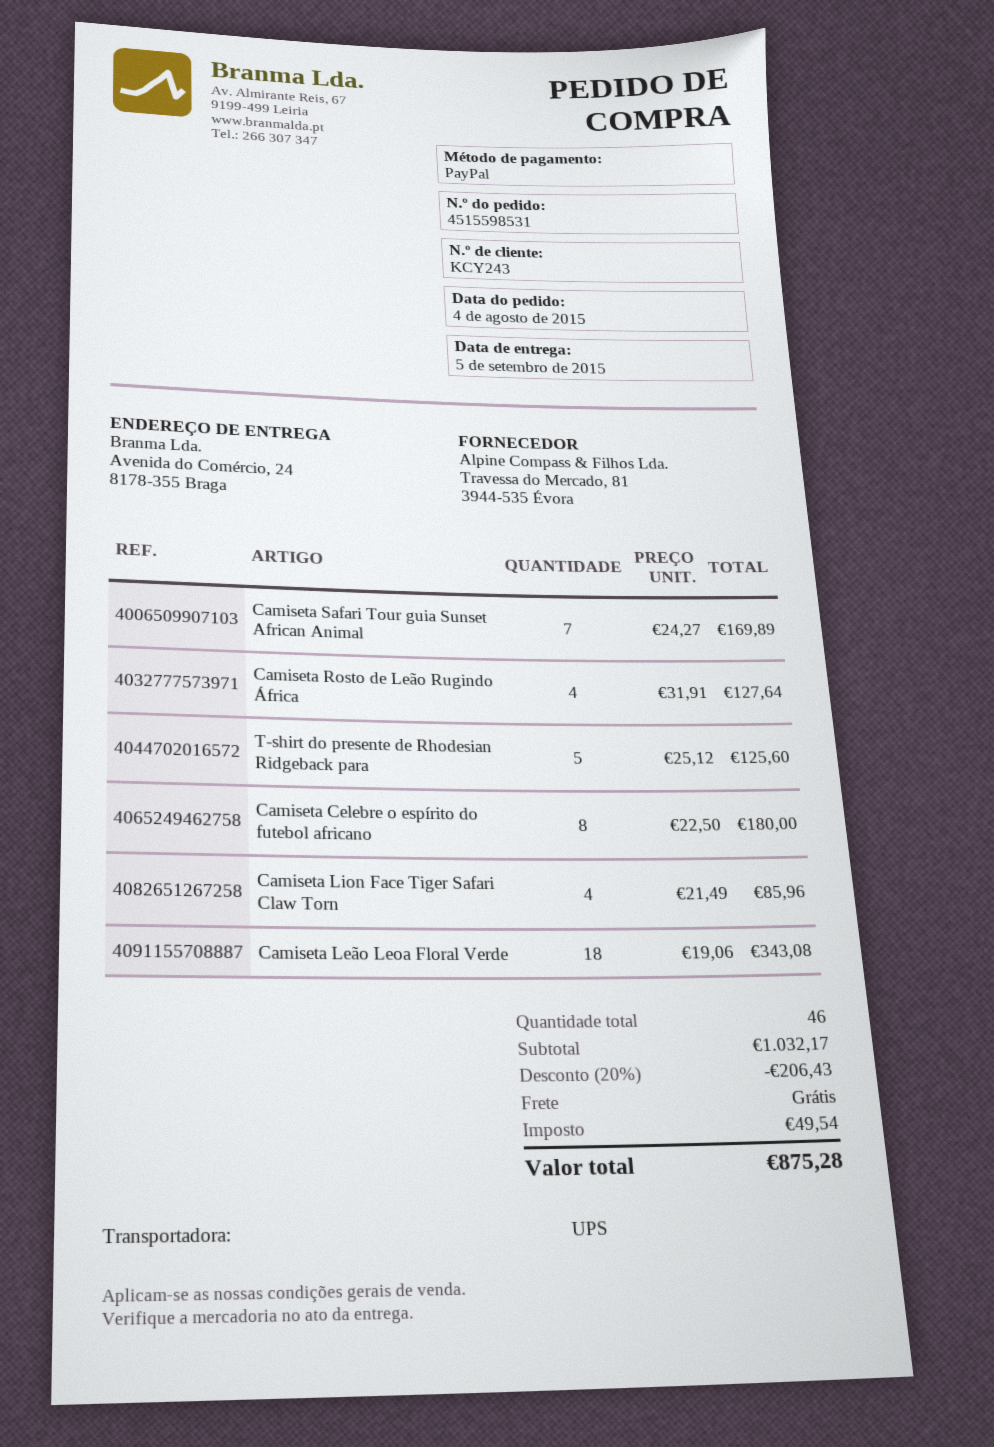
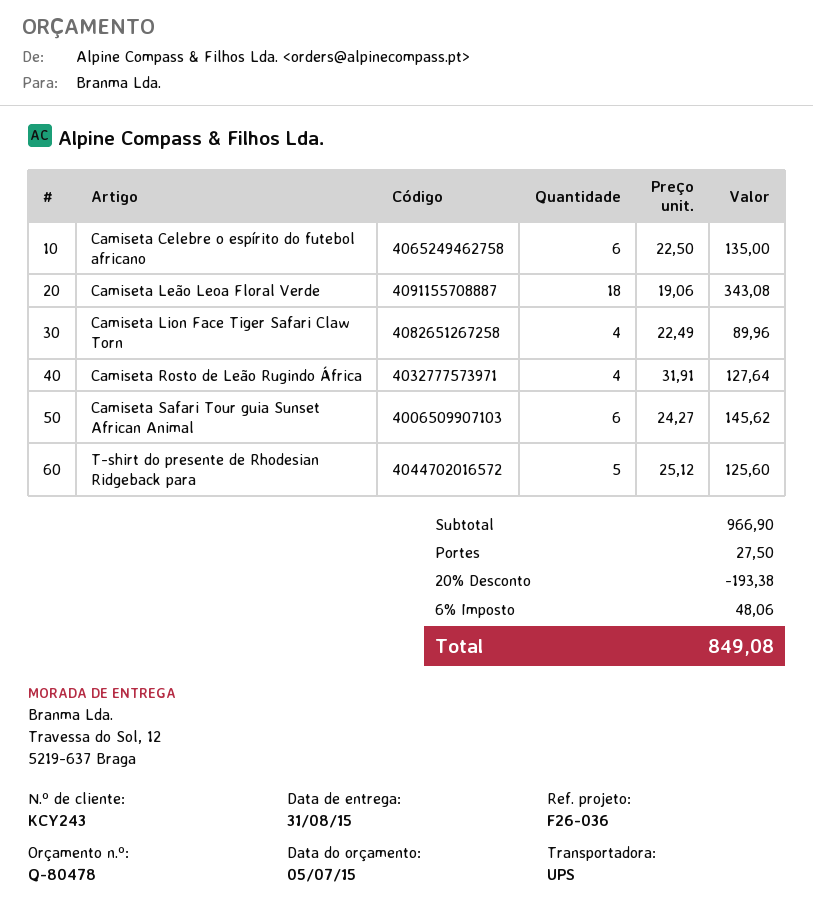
delivery date: 2015-09-05 -> 2015-08-31
ship to: Avenida do Comércio, 24, 8178-355 Braga -> Travessa do Sol, 12, 5219-637 Braga
Camiseta Safari Tour guia Sunset African Animal: 7 x 24.27 = 169.89 -> 6 x 24.27 = 145.62
Camiseta Celebre o espírito do futebol africano: 8 x 22.50 = 180.00 -> 6 x 22.50 = 135.00
Camiseta Lion Face Tiger Safari Claw Torn: 4 x 21.49 = 85.96 -> 4 x 22.49 = 89.96
subtotal: 1032.17 -> 966.90
discount: 20% = 206.43 -> 20% = 193.38
shipping: 0.00 -> 27.50
tax: 49.54 -> 48.06
total: 875.28 -> 849.08

